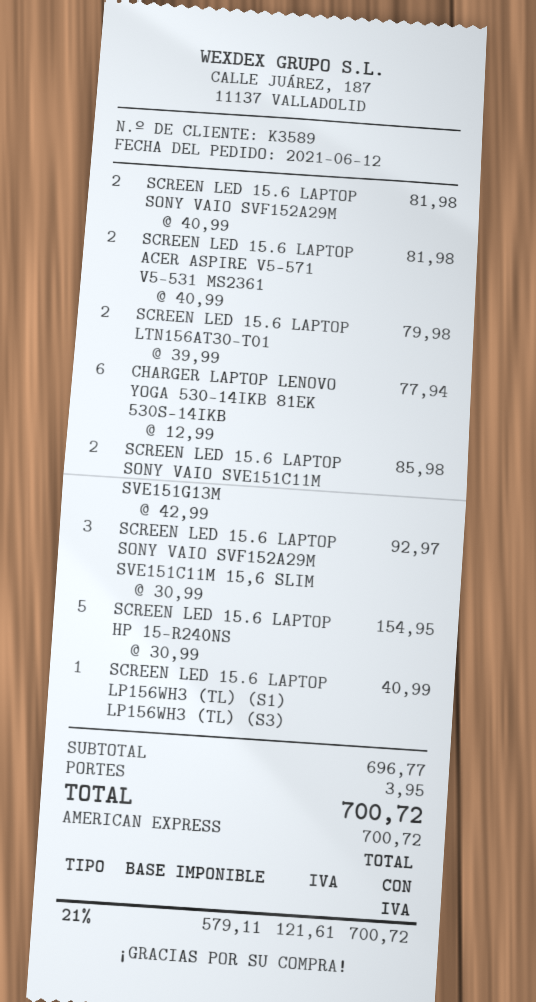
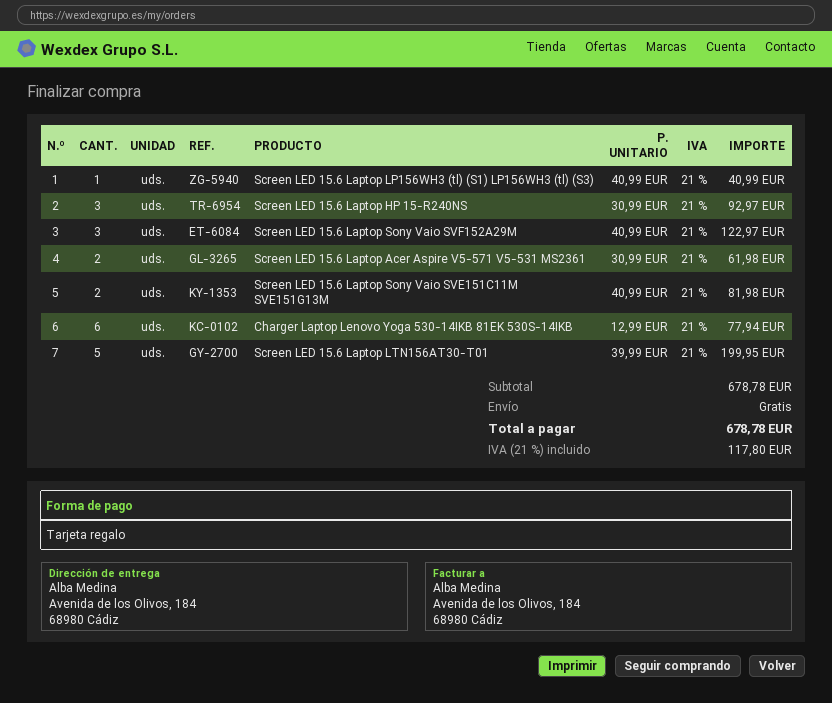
payment method: American Express -> gift card
SCREEN LED 15.6 LAPTOP SONY VAIO SVF152A29M: 2 x 40.99 = 81.98 -> 3 x 40.99 = 122.97
SCREEN LED 15.6 LAPTOP ACER ASPIRE V5-571 V5-531 MS2361: 2 x 40.99 = 81.98 -> 2 x 30.99 = 61.98
SCREEN LED 15.6 LAPTOP LTN156AT30-T01: 2 x 39.99 = 79.98 -> 5 x 39.99 = 199.95
SCREEN LED 15.6 LAPTOP SONY VAIO SVE151C11M SVE151G13M: 2 x 42.99 = 85.98 -> 2 x 40.99 = 81.98
SCREEN LED 15.6 LAPTOP SONY VAIO SVF152A29M SVE151C11M 15,6 SLIM: 3 x 30.99 = 92.97 -> none
SCREEN LED 15.6 LAPTOP HP 15-R240NS: 5 x 30.99 = 154.95 -> 3 x 30.99 = 92.97
subtotal: 696.77 -> 678.78
shipping: 3.95 -> 0.00
tax: 21% = 121.61 -> 21% = 117.80
total: 700.72 -> 678.78

